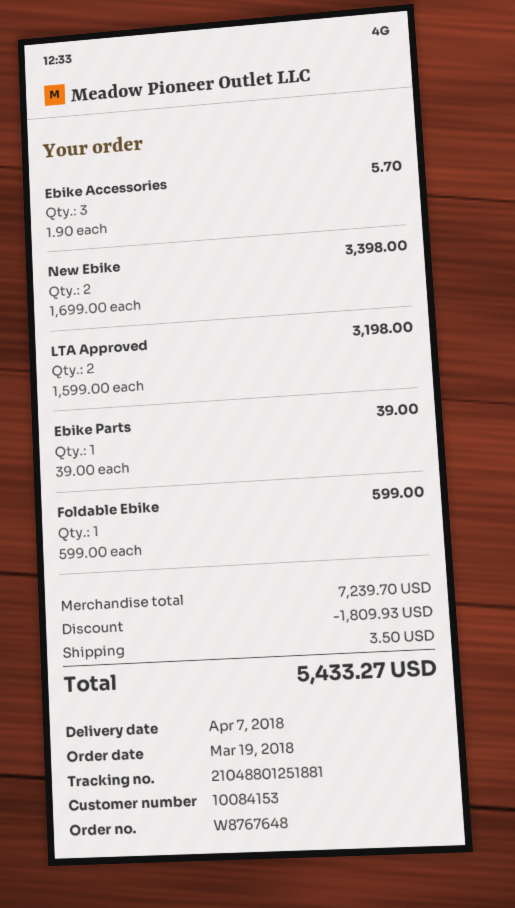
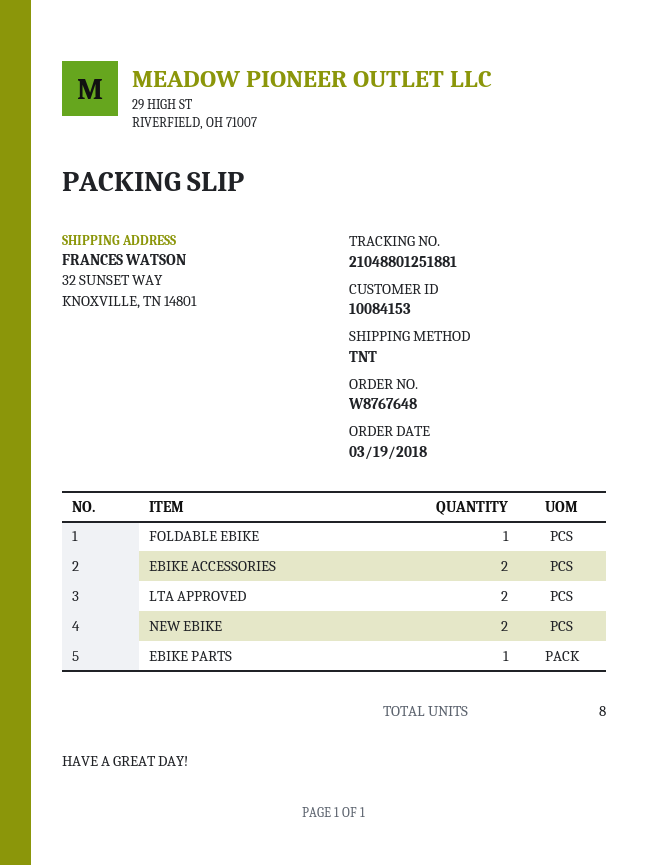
Ebike Accessories: 3 -> 2

